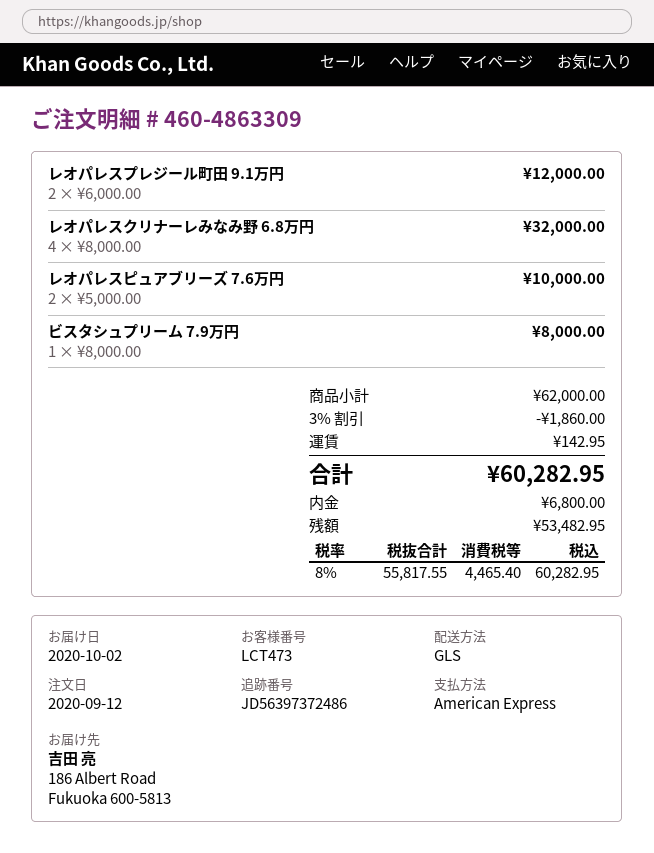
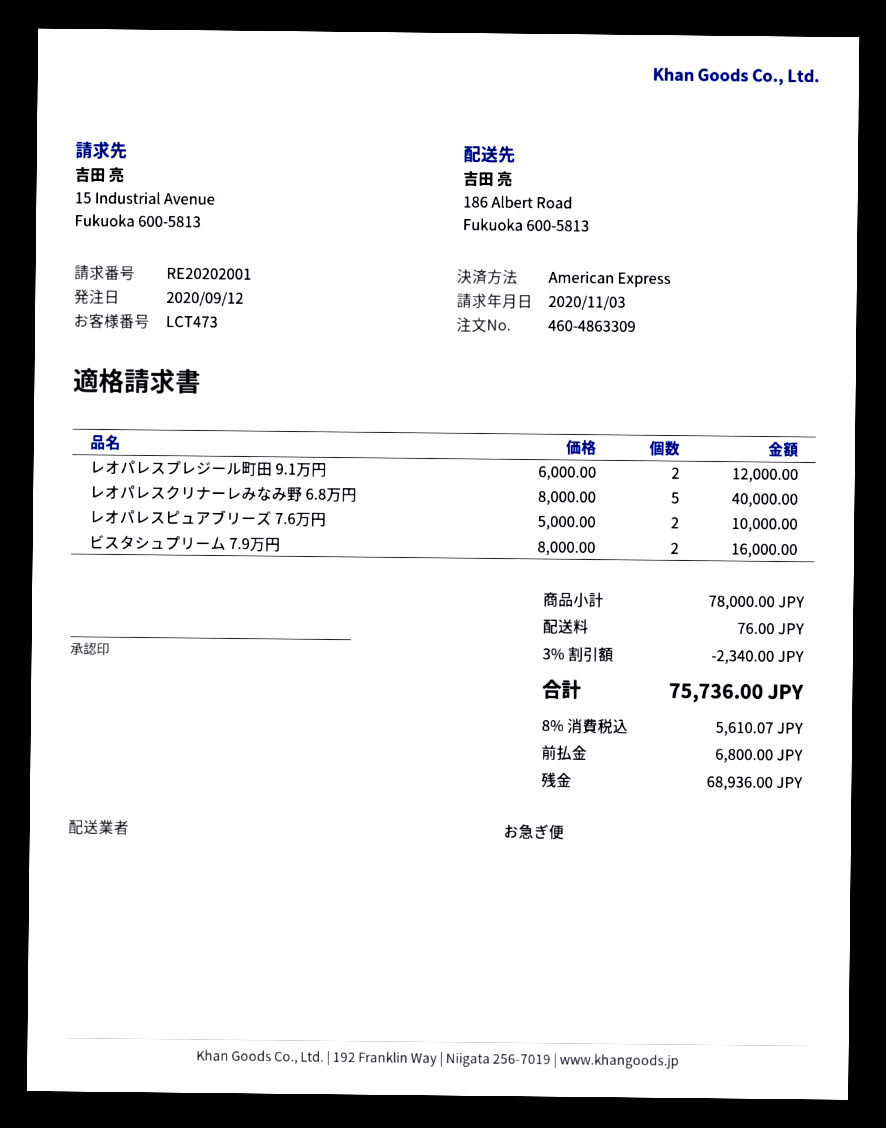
shipping method: GLS -> express
レオパレスクリナーレみなみ野 6.8万円: 4 x 8000.00 = 32000.00 -> 5 x 8000.00 = 40000.00
ビスタシュプリーム 7.9万円: 1 x 8000.00 = 8000.00 -> 2 x 8000.00 = 16000.00
subtotal: 62000.00 -> 78000.00
discount: 3% = 1860.00 -> 3% = 2340.00
shipping: 142.95 -> 76.00
tax: 8% = 4465.40 -> 8% = 5610.07
total: 60282.95 -> 75736.00
balance: 53482.95 -> 68936.00

